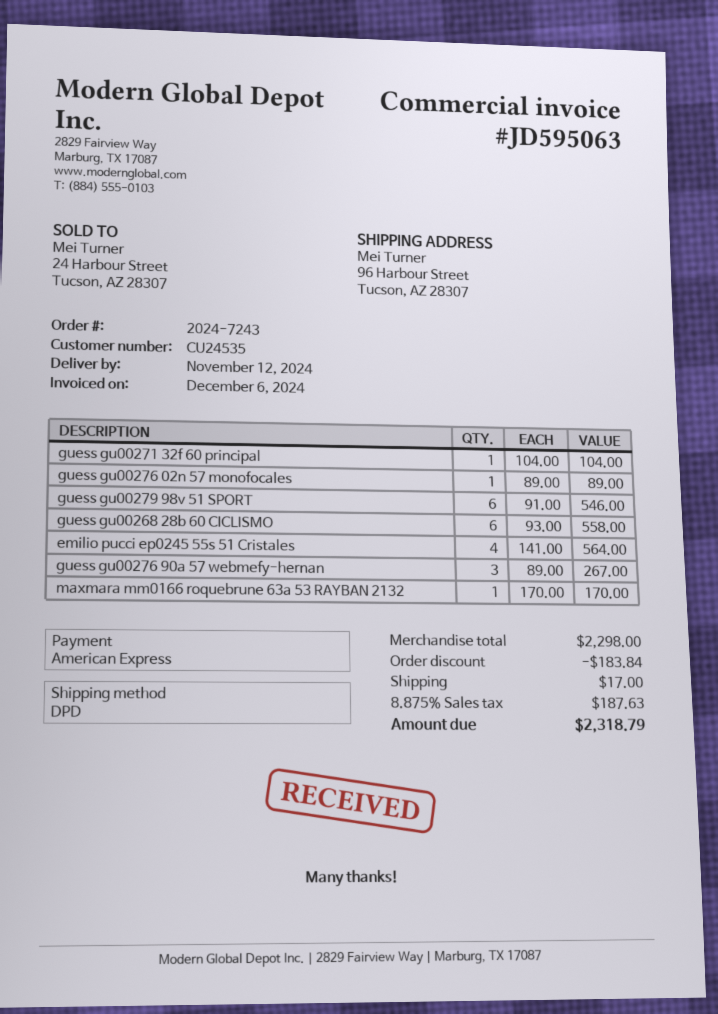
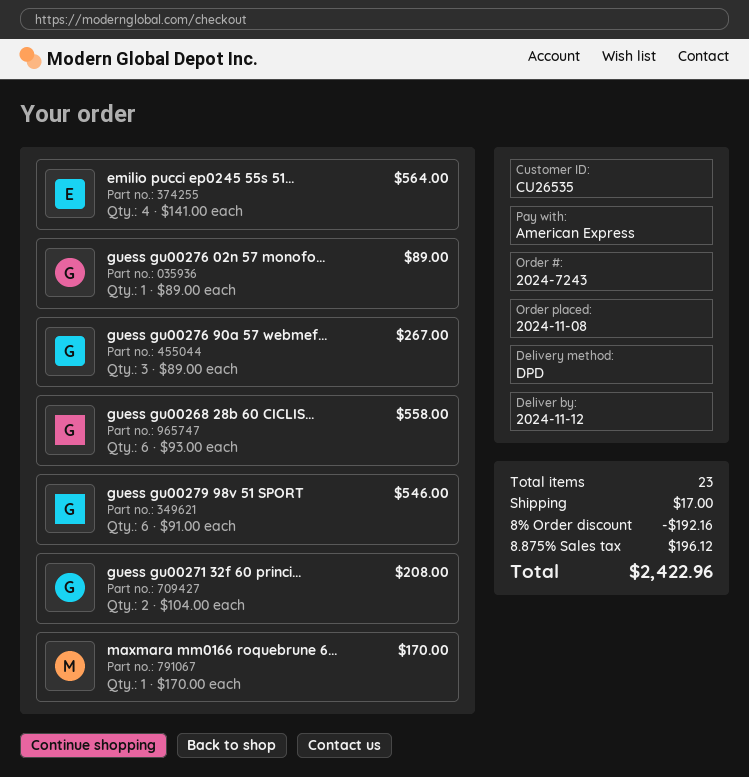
customer number: CU24535 -> CU26535
guess gu00271 32f 60 principal: 1 x 104.00 = 104.00 -> 2 x 104.00 = 208.00
discount: 183.84 -> 192.16
tax: 8.875% = 187.63 -> 8.875% = 196.12
total: 2318.79 -> 2422.96

